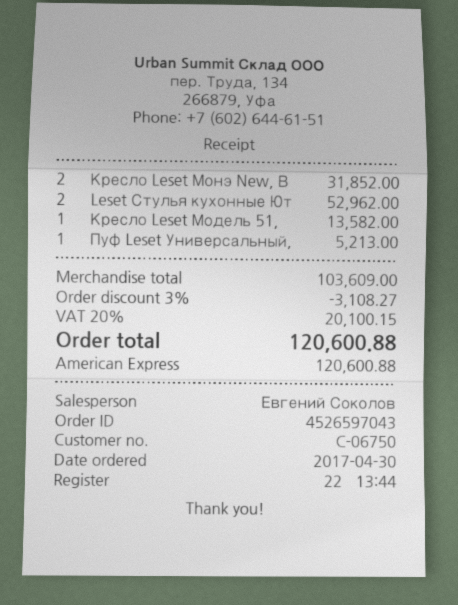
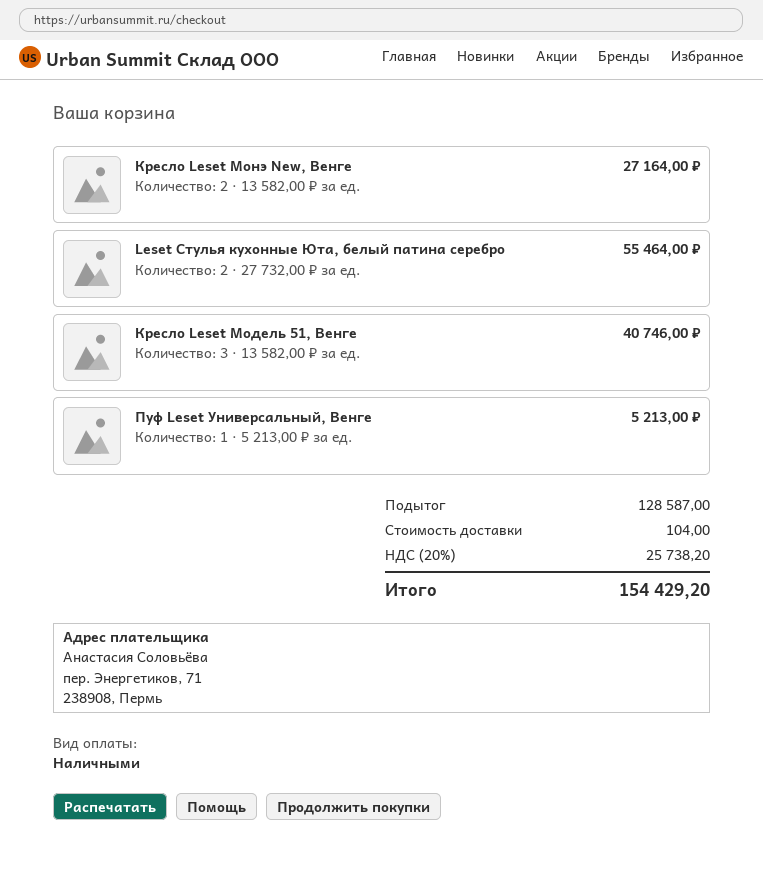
payment method: American Express -> cash
Кресло Leset Монэ New, В: 2 for 31852.00 -> 2 for 27164.00
Leset Стулья кухонные Ют: 2 for 52962.00 -> 2 for 55464.00
Кресло Leset Модель 51,: 1 for 13582.00 -> 3 for 40746.00
subtotal: 103609.00 -> 128587.00
discount: 3% = 3108.27 -> none
shipping: none -> 104.00
tax: 20% = 20100.15 -> 20% = 25738.20
total: 120600.88 -> 154429.20

